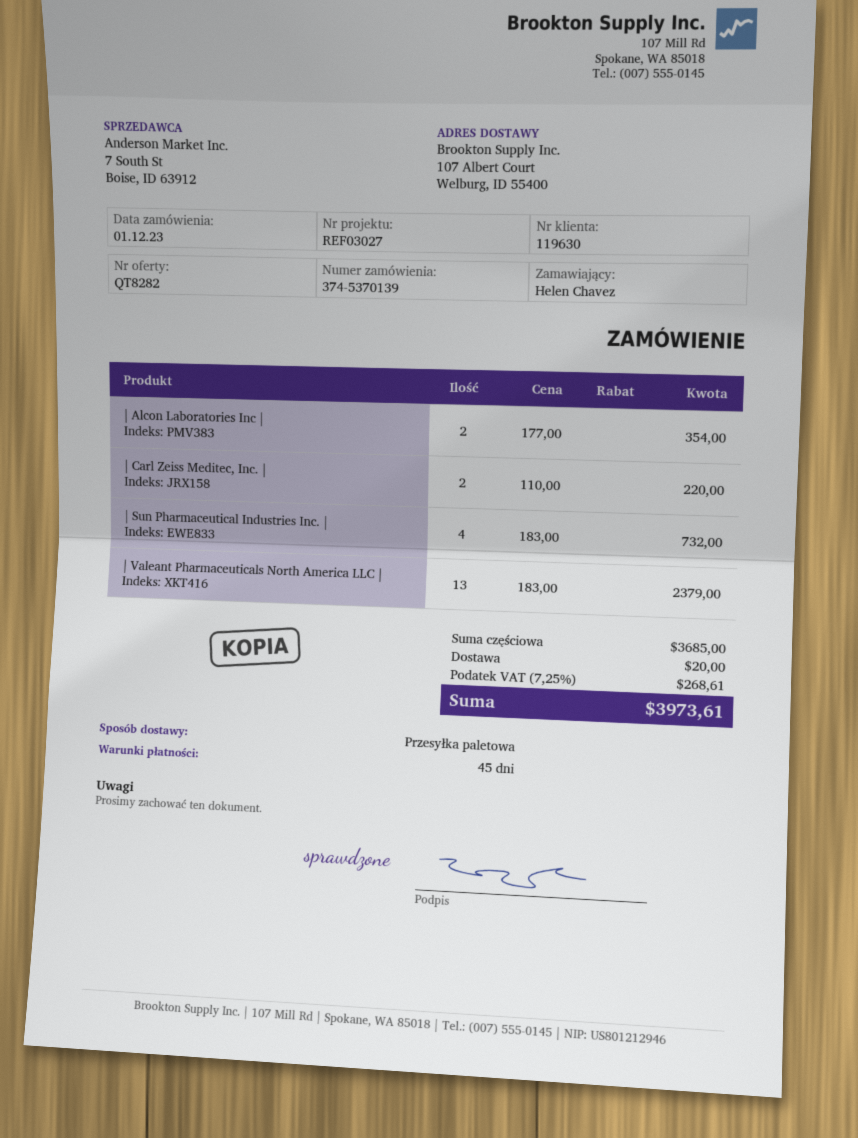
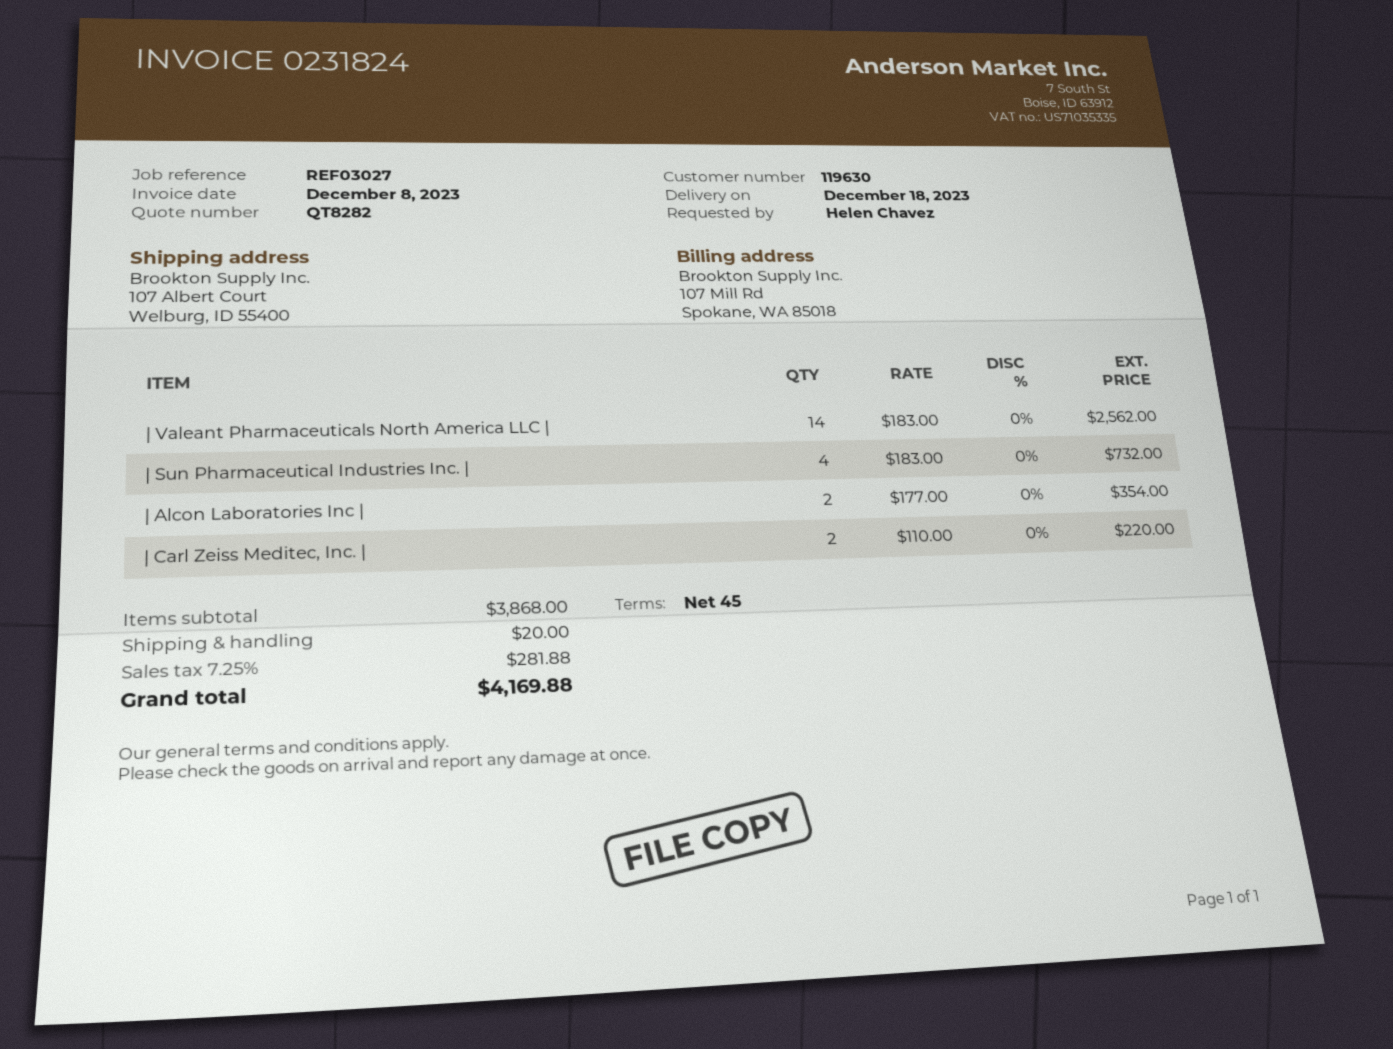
| Valeant Pharmaceuticals North America LLC |: 13 x 183.00 = 2379.00 -> 14 x 183.00 = 2562.00
subtotal: 3685.00 -> 3868.00
tax: 7.25% = 268.61 -> 7.25% = 281.88
total: 3973.61 -> 4169.88

